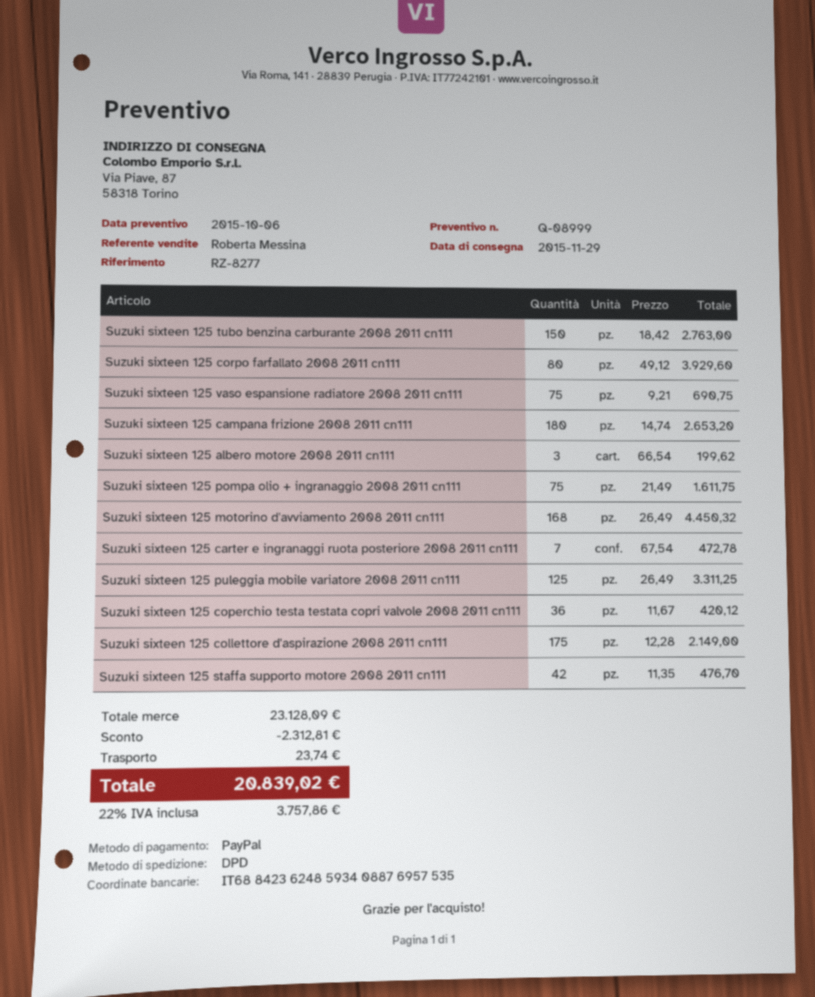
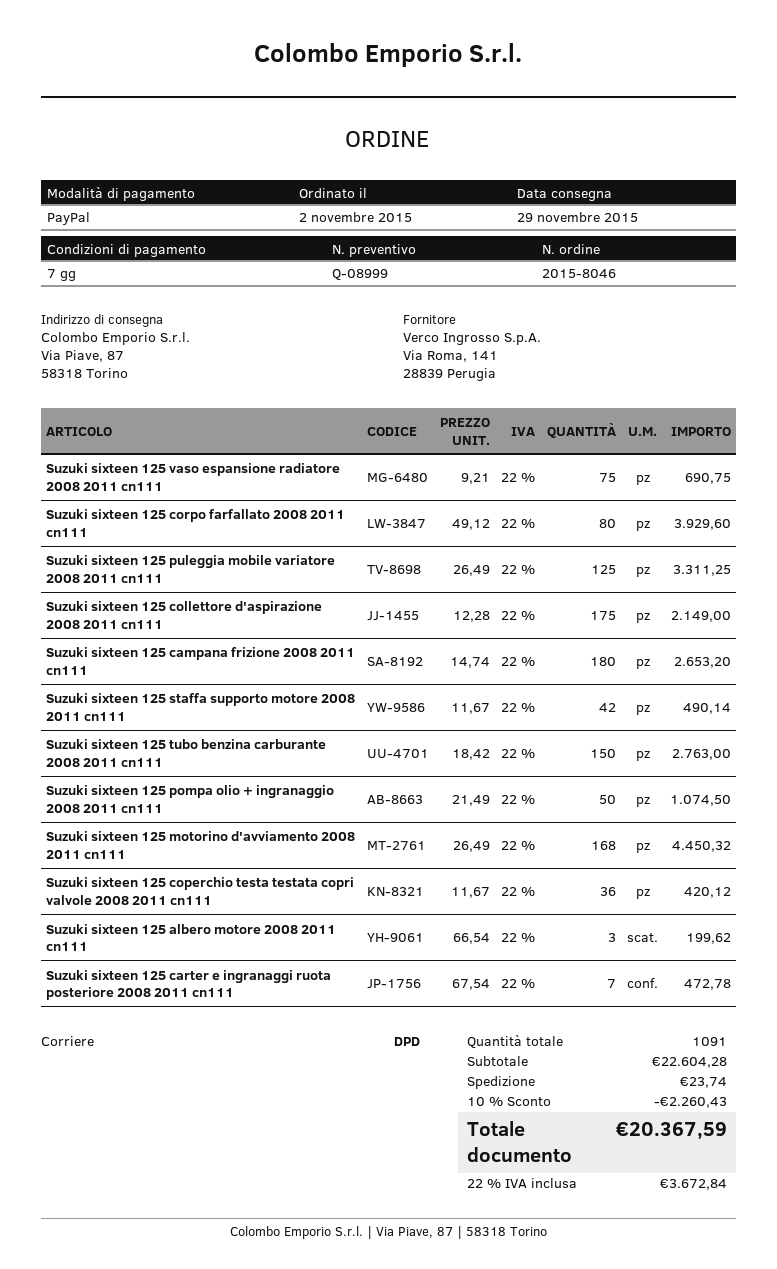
Suzuki sixteen 125 pompa olio + ingranaggio 2008 2011 cn111: 75 x 21.49 = 1611.75 -> 50 x 21.49 = 1074.50
Suzuki sixteen 125 staffa supporto motore 2008 2011 cn111: 42 x 11.35 = 476.70 -> 42 x 11.67 = 490.14
subtotal: 23128.09 -> 22604.28
discount: 2312.81 -> 2260.43
tax: 22% = 3757.86 -> 22% = 3672.84
total: 20839.02 -> 20367.59

